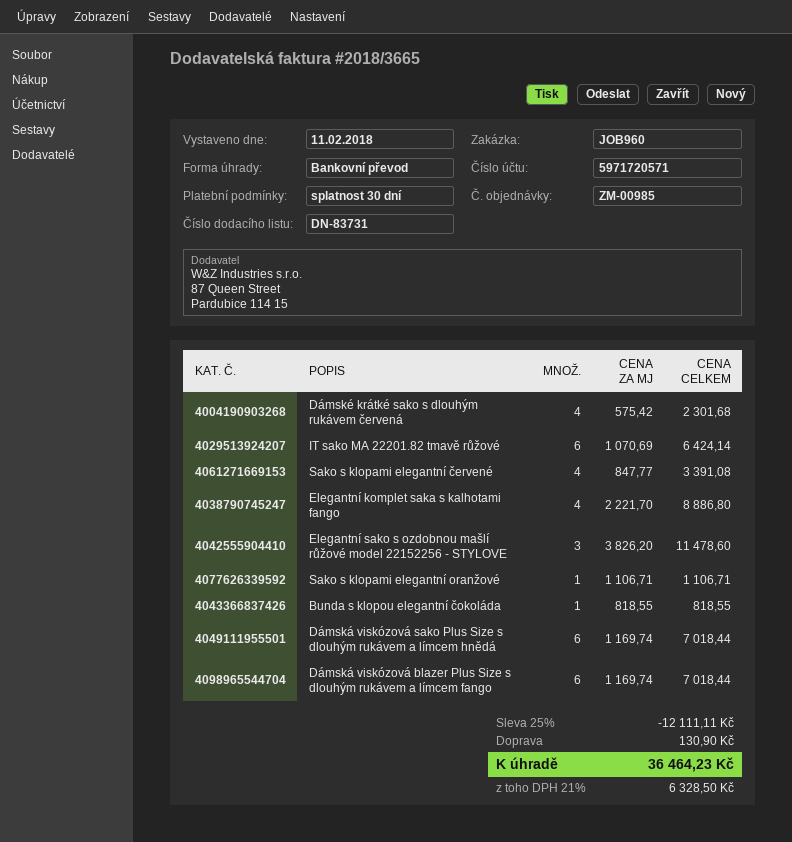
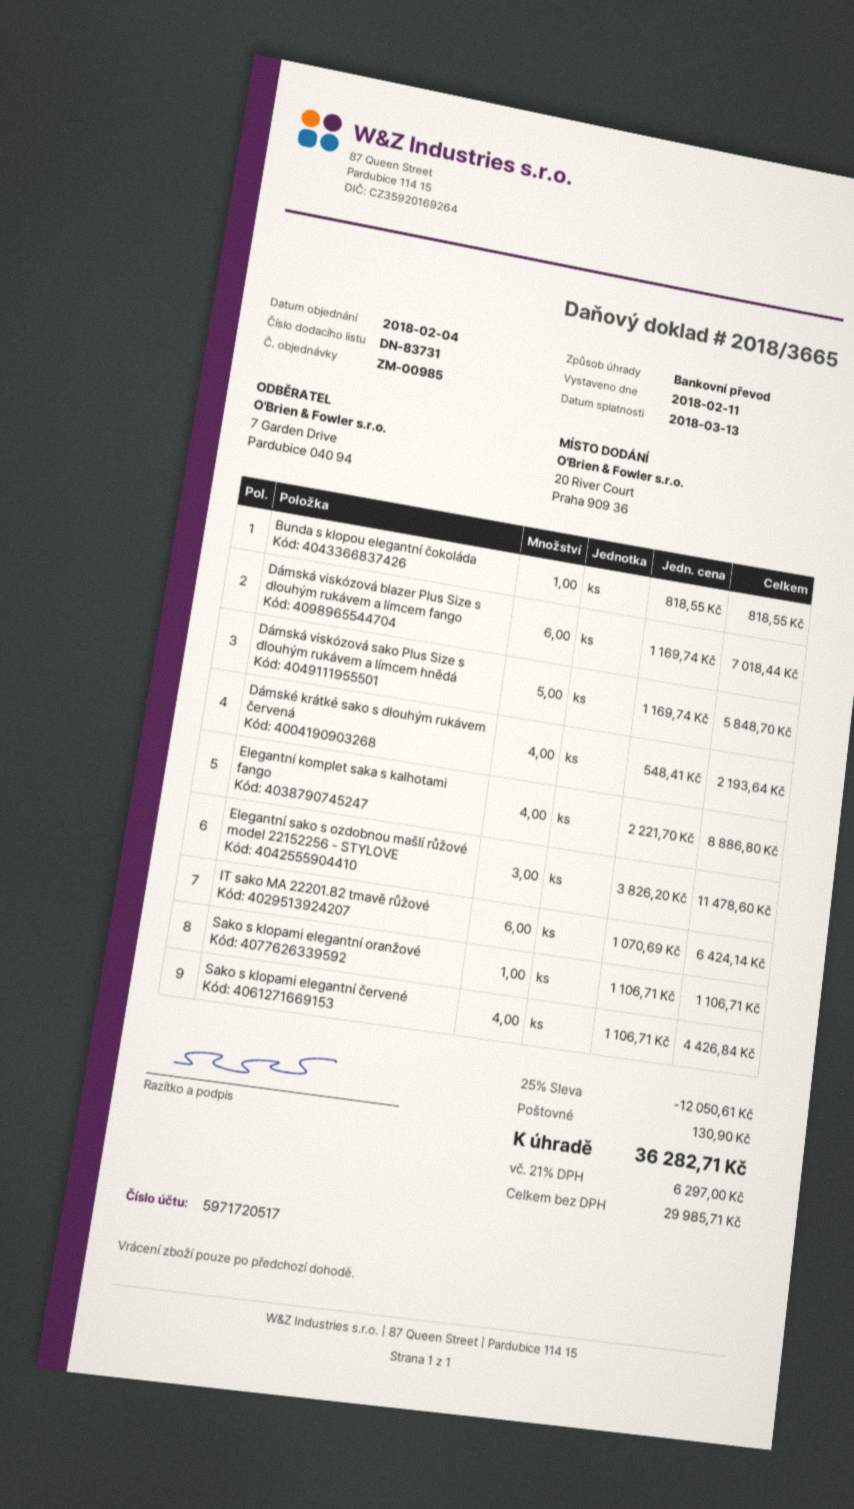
bank account: 5971720571 -> 5971720517
Dámské krátké sako s dlouhým rukávem červená: 4 x 575.42 = 2301.68 -> 4 x 548.41 = 2193.64
Sako s klopami elegantní červené: 4 x 847.77 = 3391.08 -> 4 x 1106.71 = 4426.84
Dámská viskózová sako Plus Size s dlouhým rukávem a límcem hnědá: 6 x 1169.74 = 7018.44 -> 5 x 1169.74 = 5848.70
discount: 25% = 12111.11 -> 25% = 12050.61
tax: 21% = 6328.50 -> 21% = 6297.00
total: 36464.23 -> 36282.71

